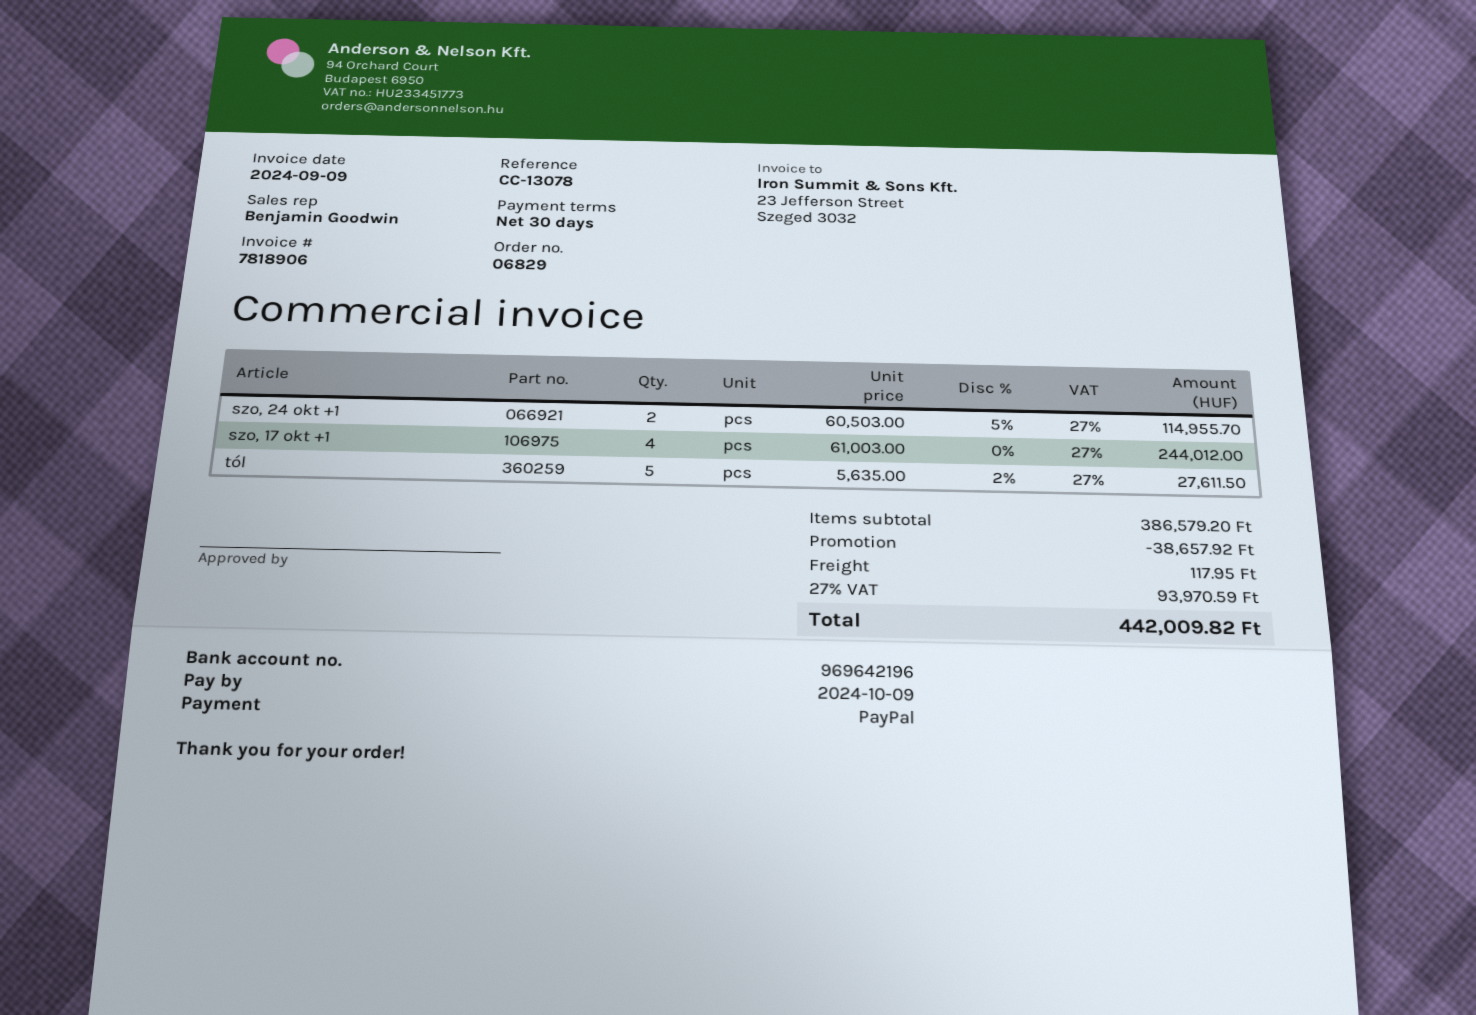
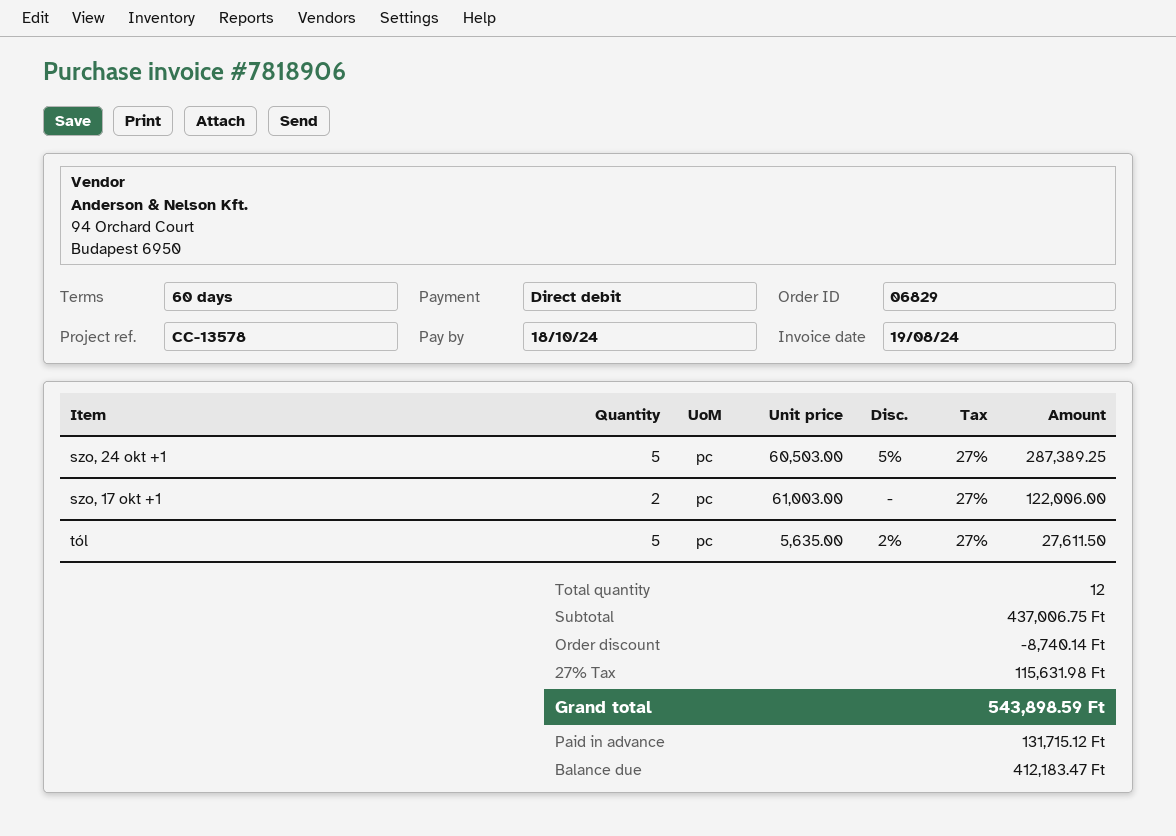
invoice date: 2024-09-09 -> 2024-08-19
payment terms: 30 days -> 60 days
due date: 2024-10-09 -> 2024-10-18
reference: CC-13078 -> CC-13578
payment method: PayPal -> direct debit
szo, 24 okt +1: 2 x 60503.00 - 5% = 114955.70 -> 5 x 60503.00 - 5% = 287389.25
szo, 17 okt +1: 4 x 61003.00 = 244012.00 -> 2 x 61003.00 = 122006.00
subtotal: 386579.20 -> 437006.75
discount: 38657.92 -> 8740.14
shipping: 117.95 -> none
tax: 27% = 93970.59 -> 27% = 115631.98
total: 442009.82 -> 543898.59

